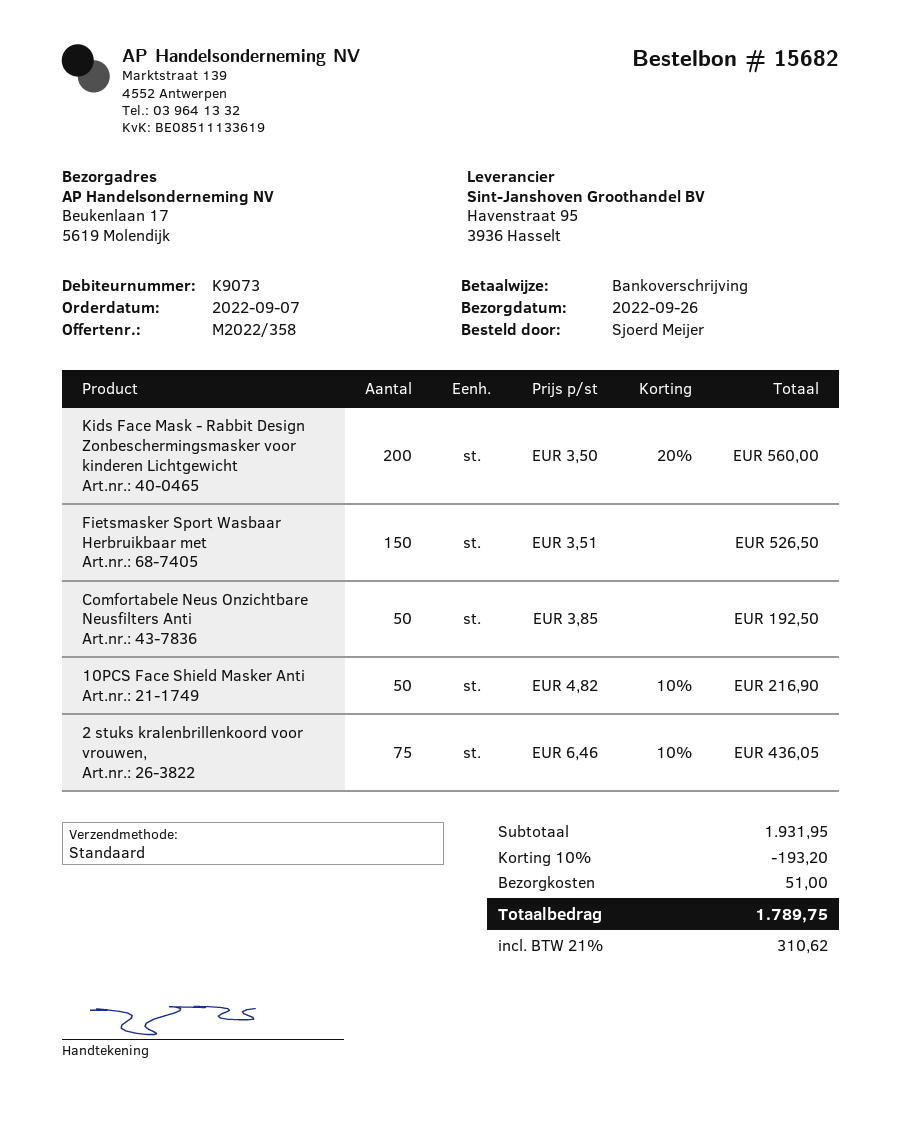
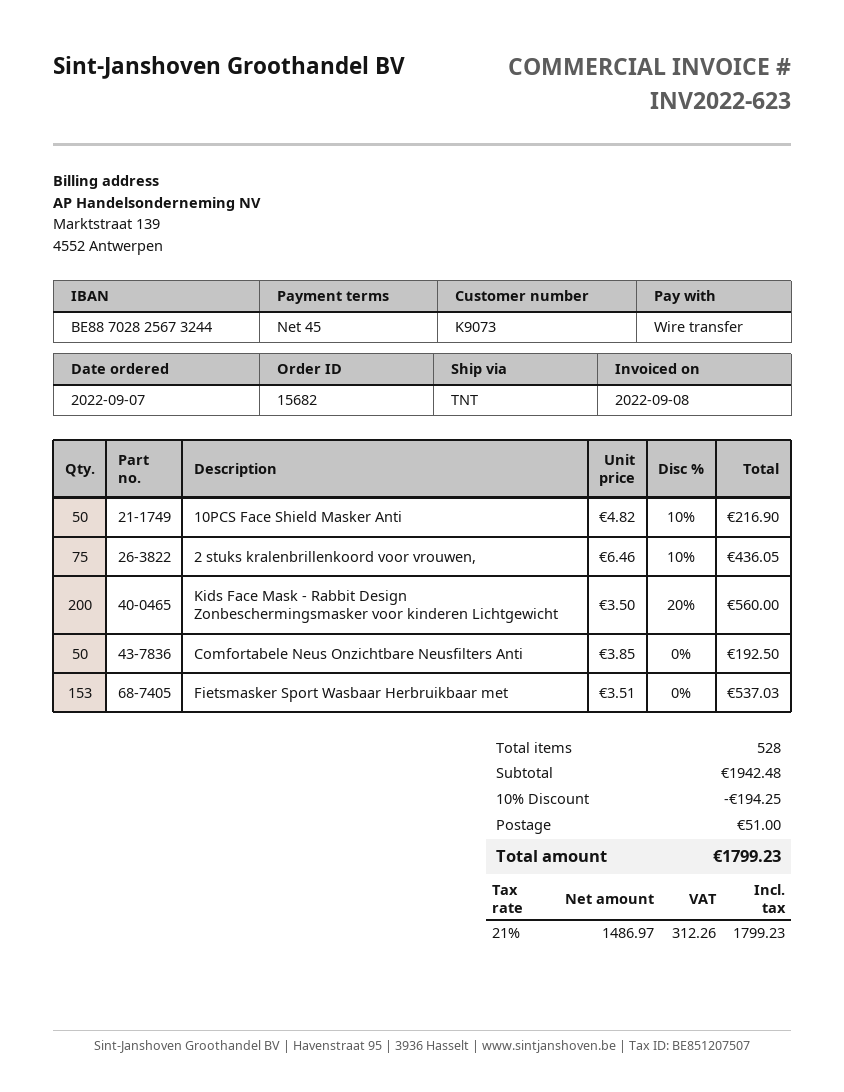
shipping method: standard -> TNT
Fietsmasker Sport Wasbaar Herbruikbaar met: 150 x 3.51 = 526.50 -> 153 x 3.51 = 537.03
subtotal: 1931.95 -> 1942.48
discount: 10% = 193.20 -> 10% = 194.25
tax: 21% = 310.62 -> 21% = 312.26
total: 1789.75 -> 1799.23

